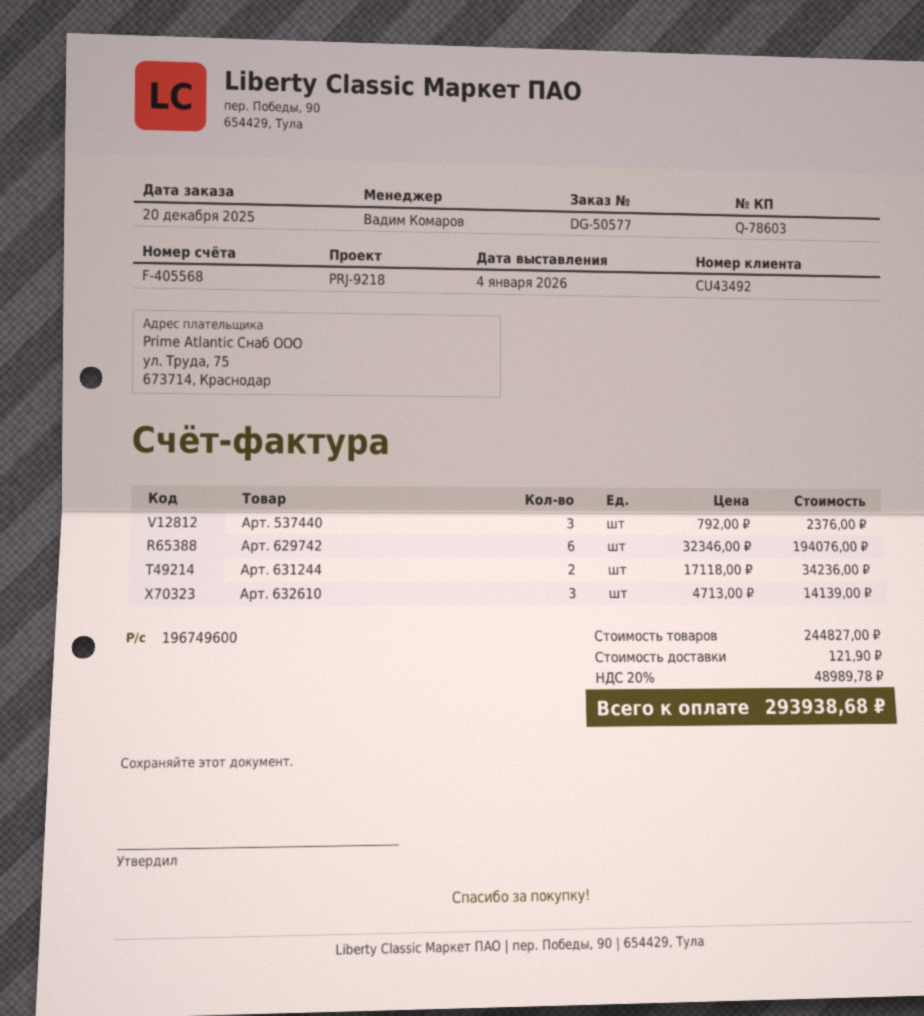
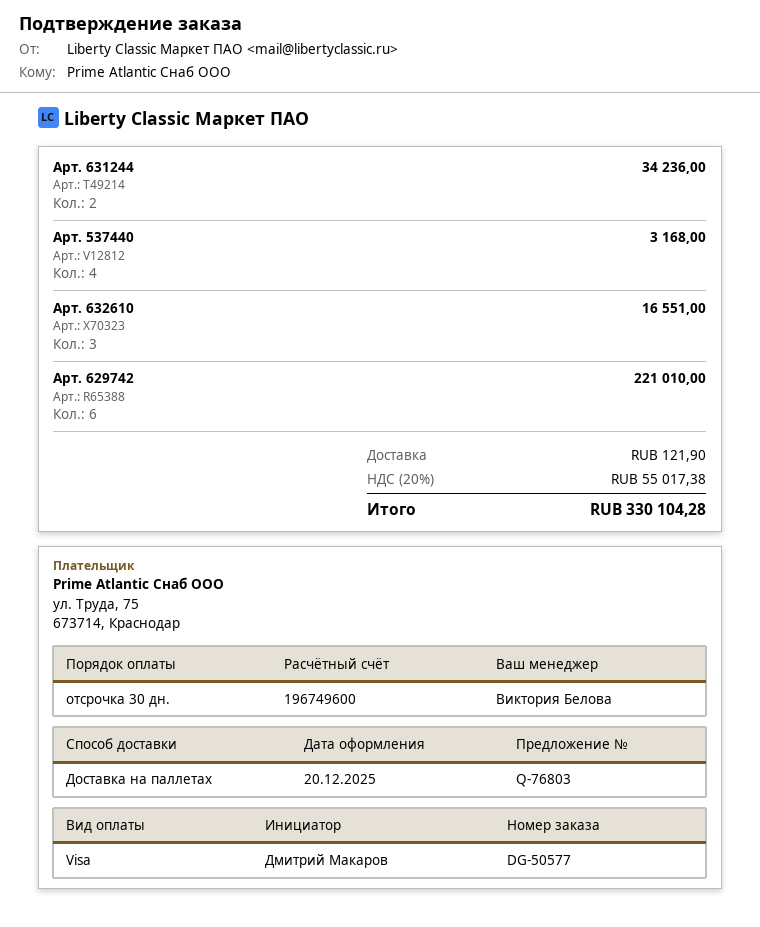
quote number: Q-78603 -> Q-76803
sales rep: Вадим Комаров -> Виктория Белова
Арт. 537440: 3 for 2376.00 -> 4 for 3168.00
Арт. 629742: 6 for 194076.00 -> 6 for 221010.00
Арт. 632610: 3 for 14139.00 -> 3 for 16551.00
tax: 20% = 48989.78 -> 20% = 55017.38
total: 293938.68 -> 330104.28

